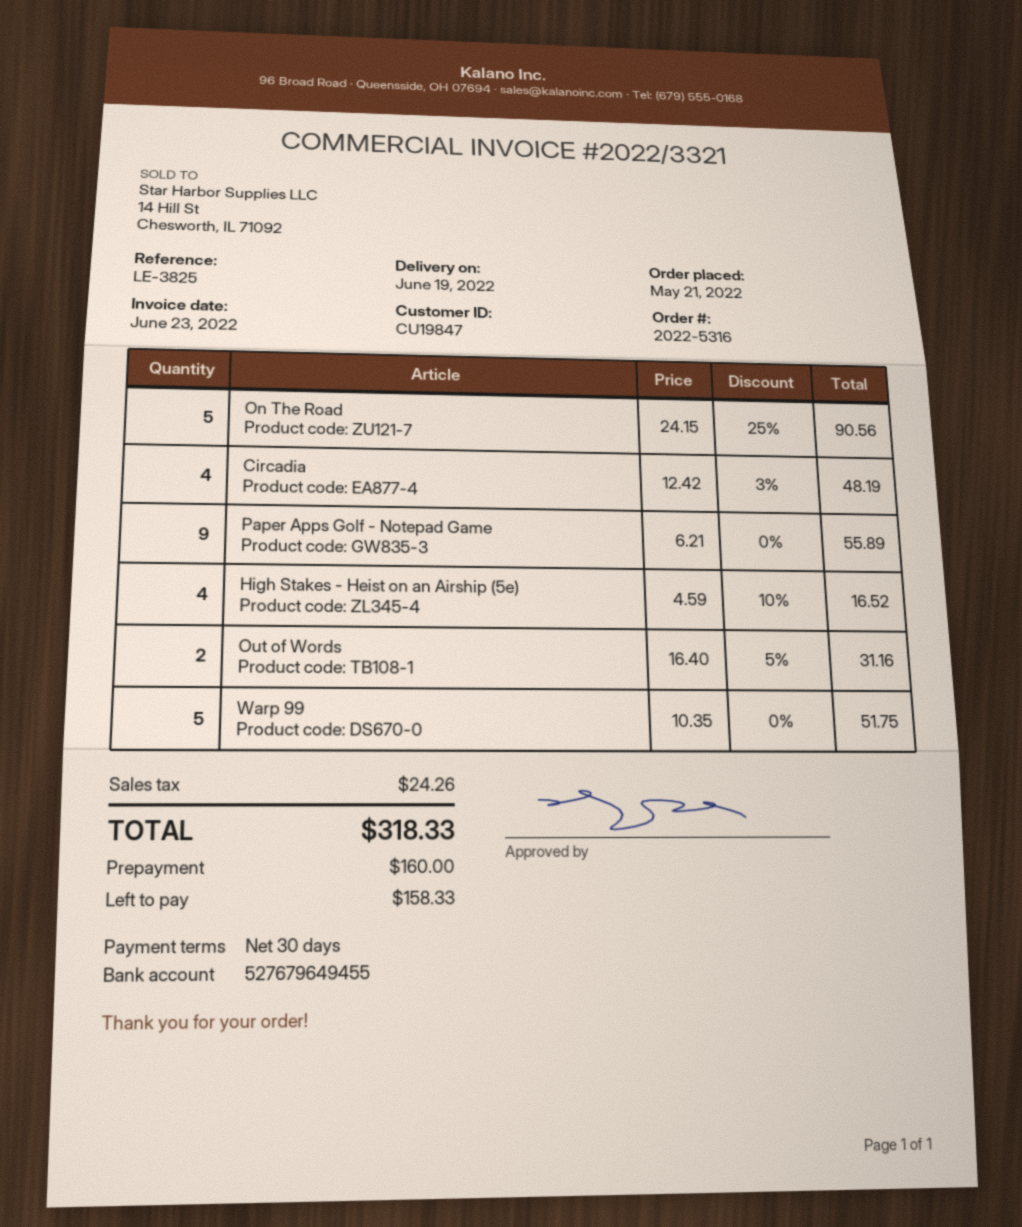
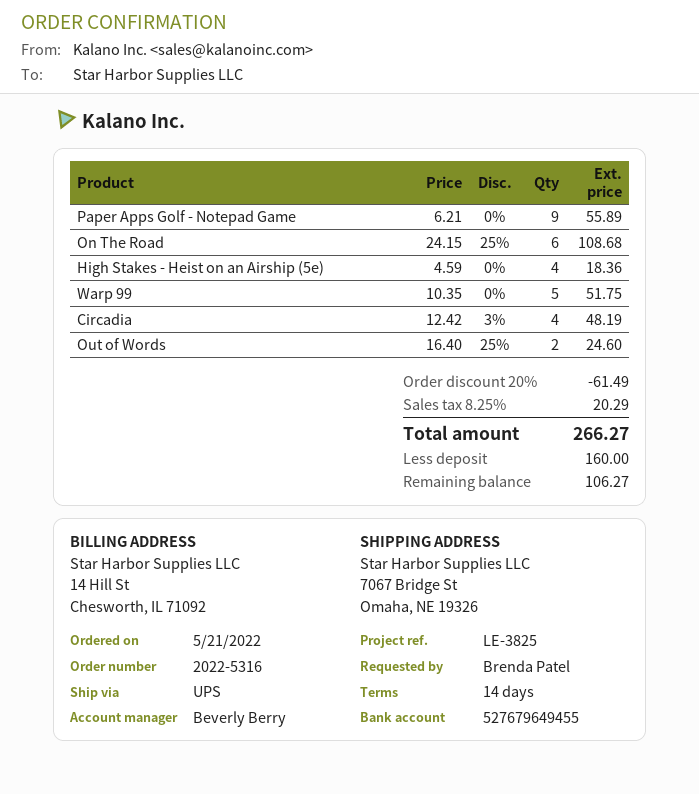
payment terms: 30 days -> 14 days
On The Road: 5 x 24.15 - 25% = 90.56 -> 6 x 24.15 - 25% = 108.68
High Stakes - Heist on an Airship (5e): 4 x 4.59 - 10% = 16.52 -> 4 x 4.59 = 18.36
Out of Words: 2 x 16.40 - 5% = 31.16 -> 2 x 16.40 - 25% = 24.60
discount: none -> 20% = 61.49
tax: 24.26 -> 20.29
total: 318.33 -> 266.27
balance: 158.33 -> 106.27

